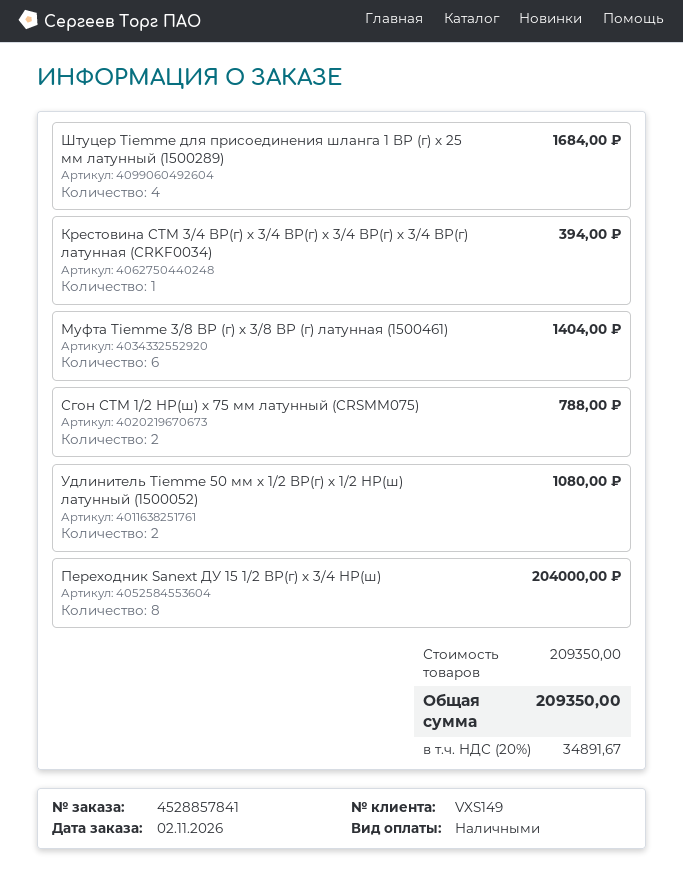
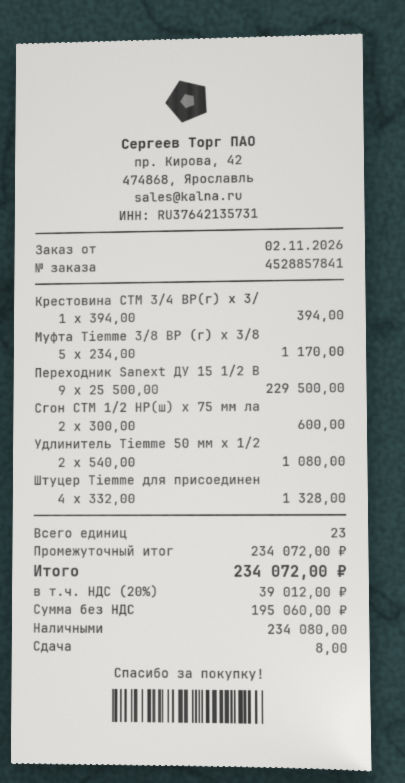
Штуцер Tiemme для присоединения шланга 1 ВР (г) х 25 мм латунный (1500289): 4 for 1684.00 -> 4 for 1328.00
Муфта Tiemme 3/8 ВР (г) х 3/8 ВР (г) латунная (1500461): 6 for 1404.00 -> 5 for 1170.00
Сгон СТМ 1/2 НР(ш) х 75 мм латунный (CRSMM075): 2 for 788.00 -> 2 for 600.00
Переходник Sanext ДУ 15 1/2 ВР(г) х 3/4 НР(ш): 8 for 204000.00 -> 9 for 229500.00
subtotal: 209350.00 -> 234072.00
tax: 20% = 34891.67 -> 20% = 39012.00
total: 209350.00 -> 234072.00

